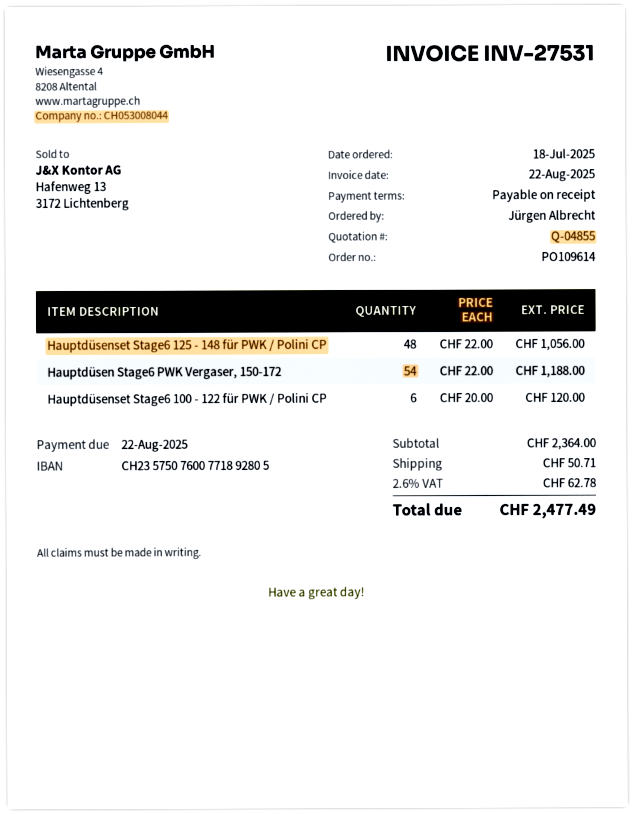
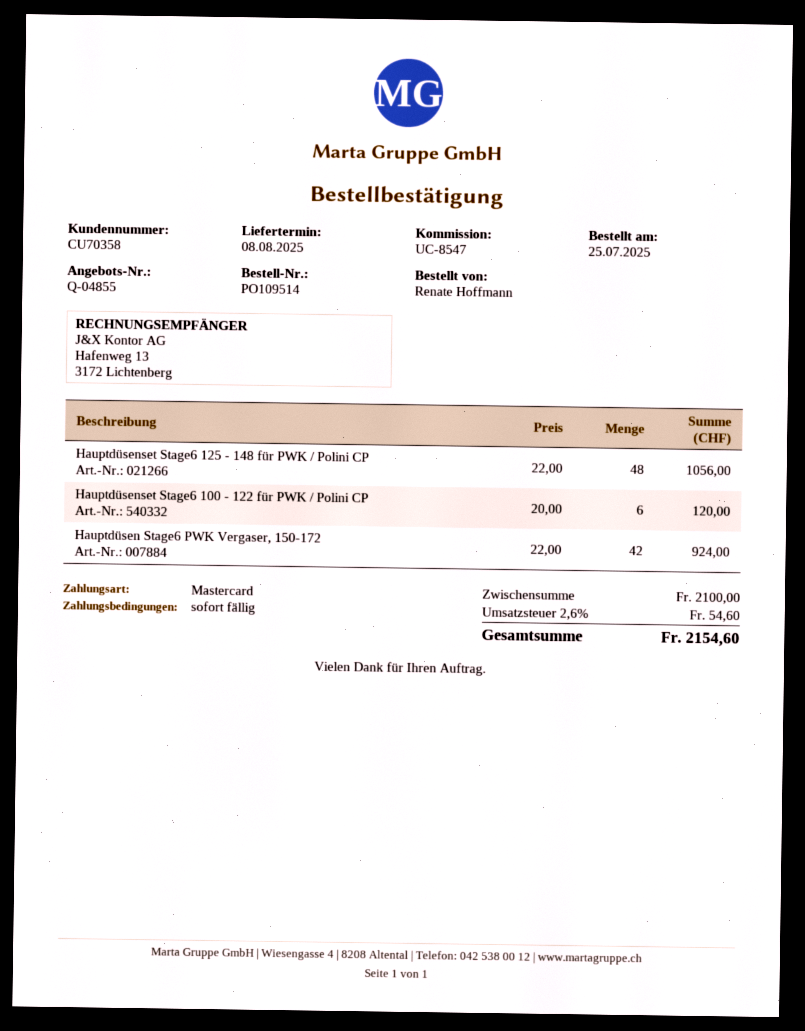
order number: PO109614 -> PO109514
order date: 2025-07-18 -> 2025-07-25
ordered by: Jürgen Albrecht -> Renate Hoffmann
Hauptdüsen Stage6 PWK Vergaser, 150-172: 54 x 22.00 = 1188.00 -> 42 x 22.00 = 924.00
subtotal: 2364.00 -> 2100.00
shipping: 50.71 -> none
tax: 2.6% = 62.78 -> 2.6% = 54.60
total: 2477.49 -> 2154.60

